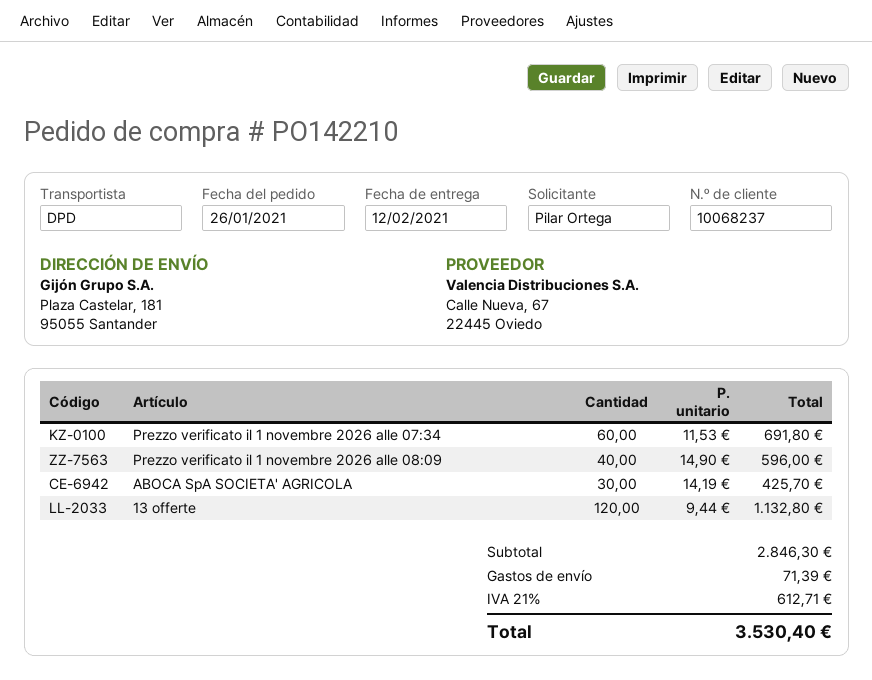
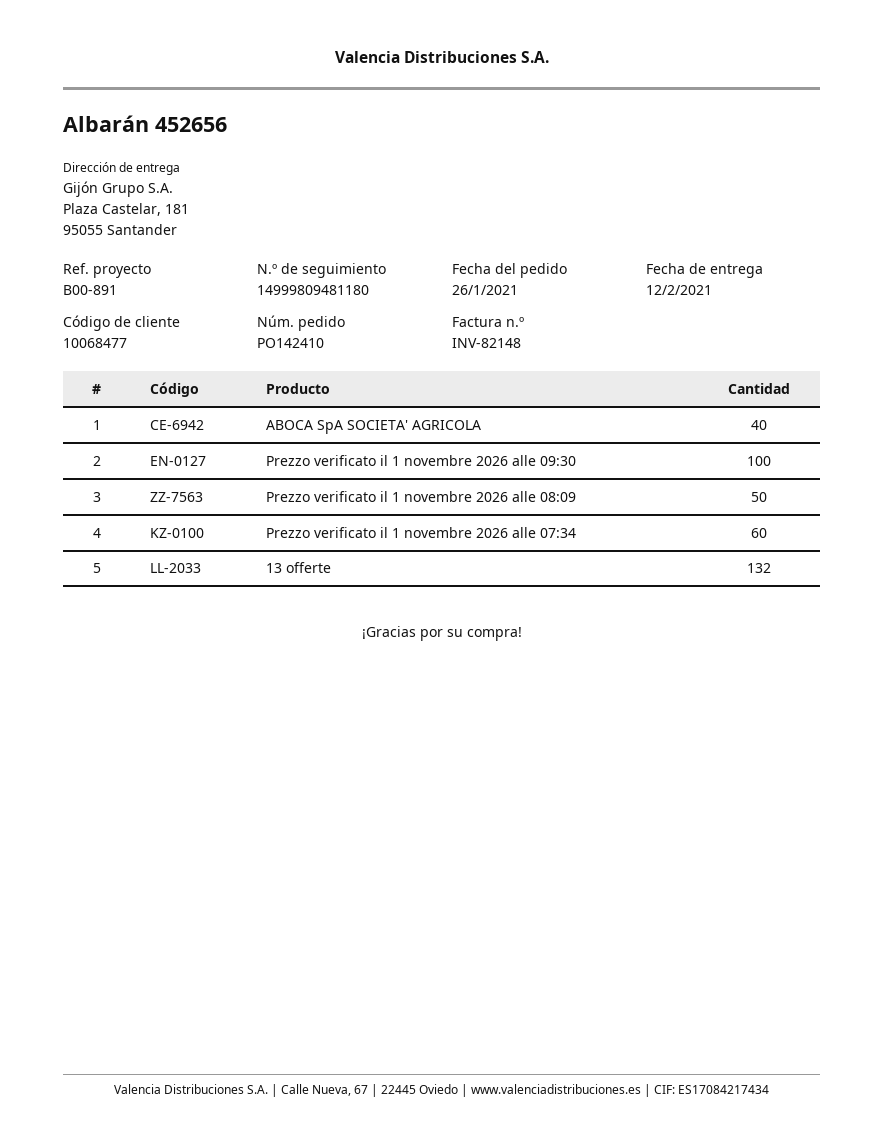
order number: PO142210 -> PO142410
customer number: 10068237 -> 10068477
Prezzo verificato il 1 novembre 2026 alle 08:09: 40 -> 50
ABOCA SpA SOCIETA' AGRICOLA: 30 -> 40
13 offerte: 120 -> 132
Prezzo verificato il 1 novembre 2026 alle 09:30: none -> 100

